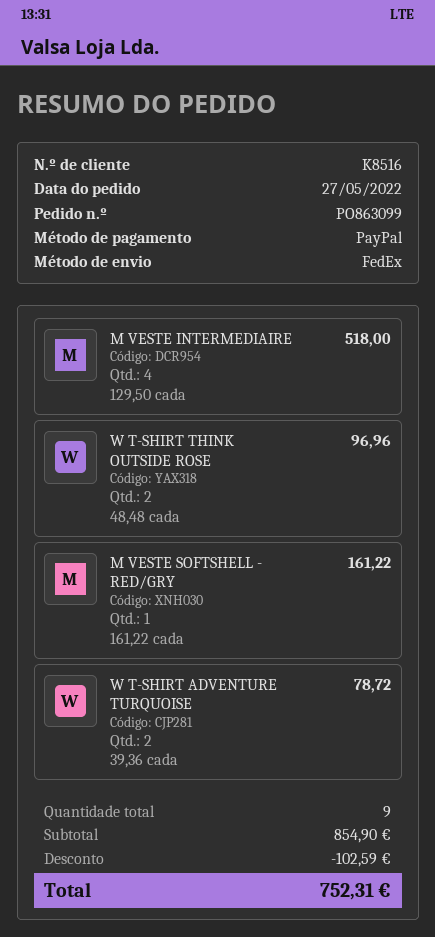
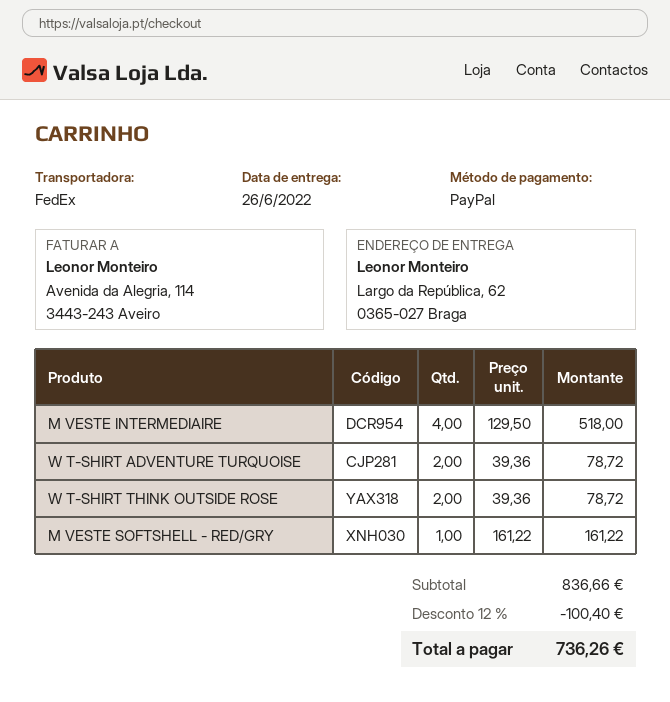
W T-SHIRT THINK OUTSIDE ROSE: 2 x 48.48 = 96.96 -> 2 x 39.36 = 78.72
subtotal: 854.90 -> 836.66
discount: 102.59 -> 100.40
total: 752.31 -> 736.26

